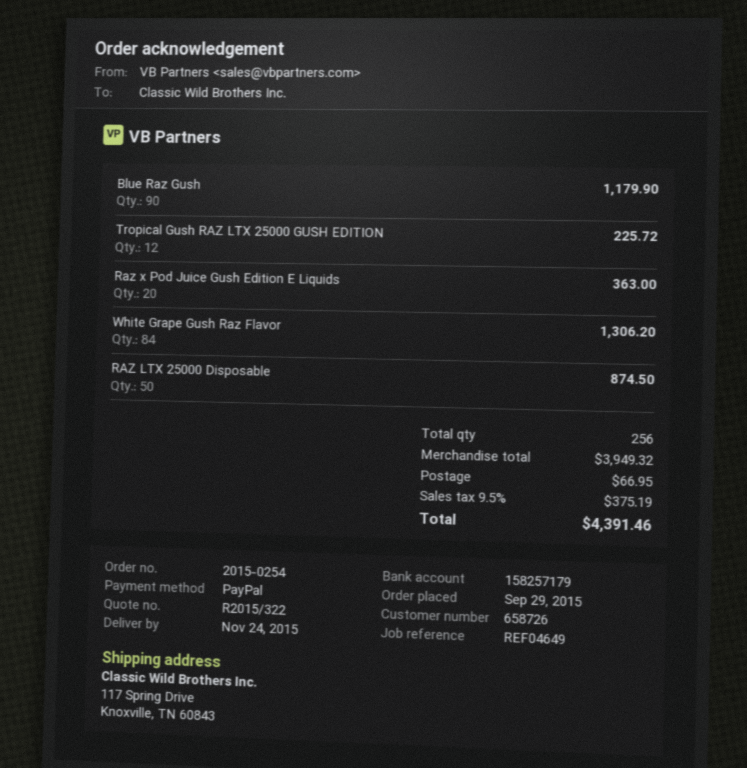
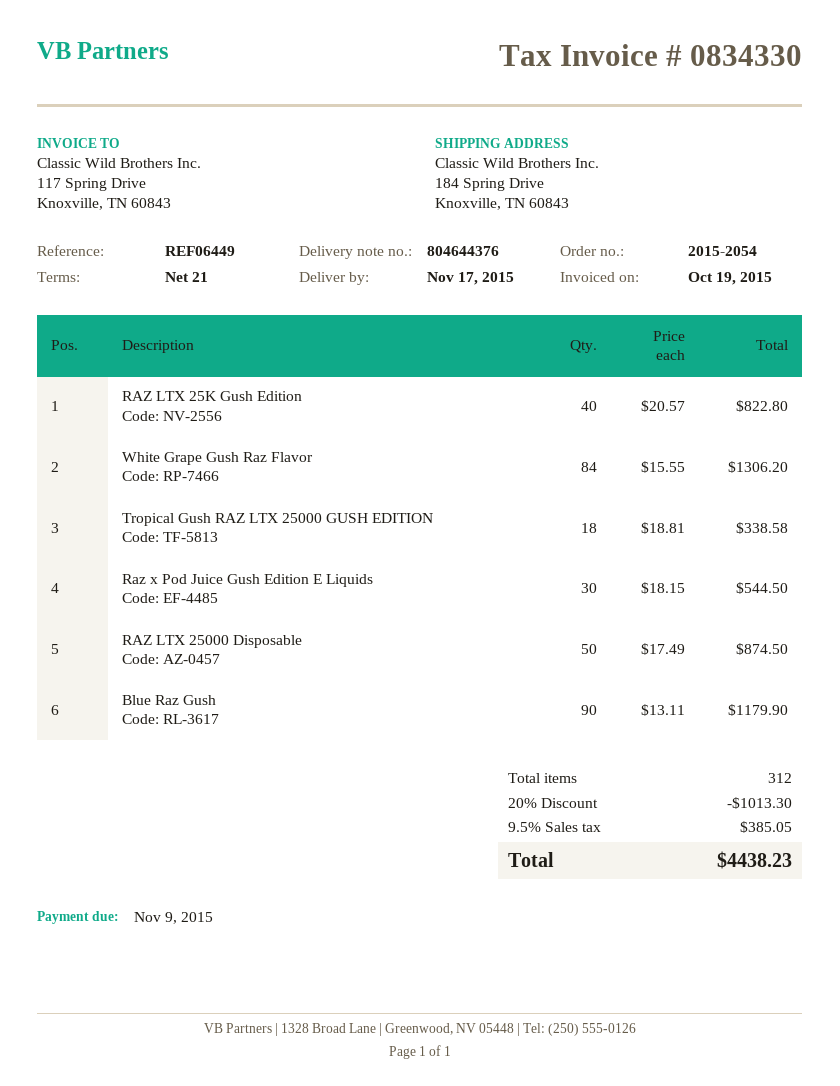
order number: 2015-0254 -> 2015-2054
delivery date: 2015-11-24 -> 2015-11-17
reference: REF04649 -> REF06449
ship to: 117 Spring Drive, Knoxville, TN 60843 -> 184 Spring Drive, Knoxville, TN 60843
Tropical Gush RAZ LTX 25000 GUSH EDITION: 12 for 225.72 -> 18 for 338.58
Raz x Pod Juice Gush Edition E Liquids: 20 for 363.00 -> 30 for 544.50
RAZ LTX 25K Gush Edition: none -> 40 for 822.80
total quantity: 256 -> 312
discount: none -> 20% = 1013.30
shipping: 66.95 -> none
tax: 9.5% = 375.19 -> 9.5% = 385.05
total: 4391.46 -> 4438.23

